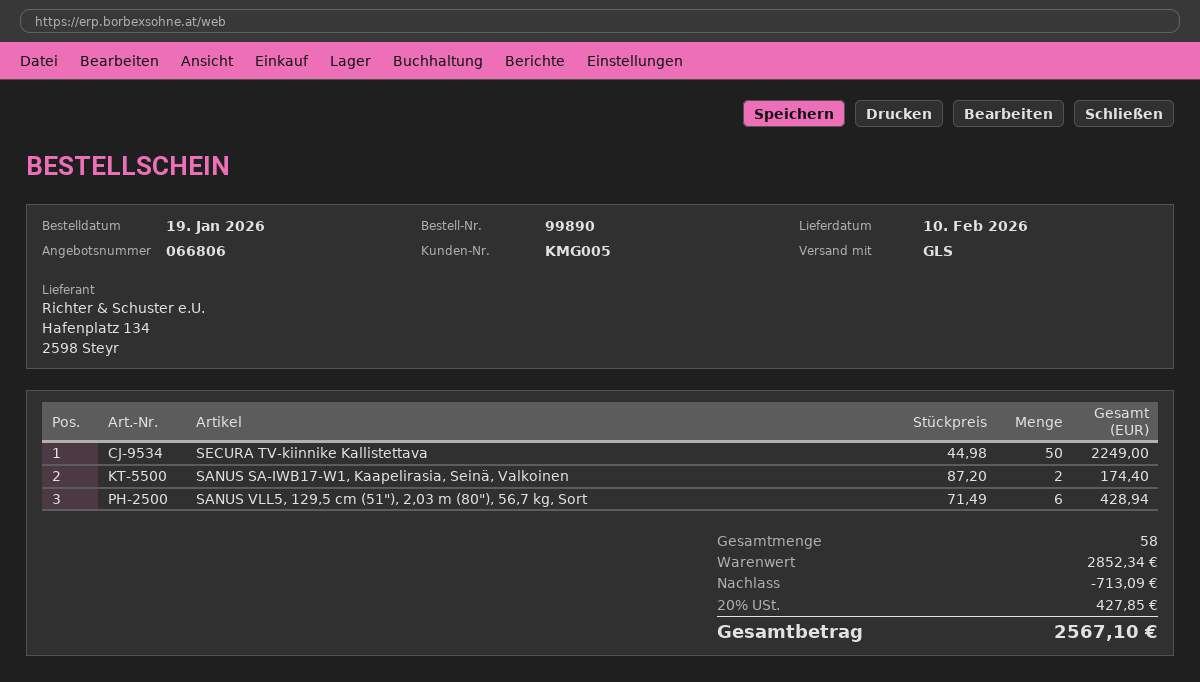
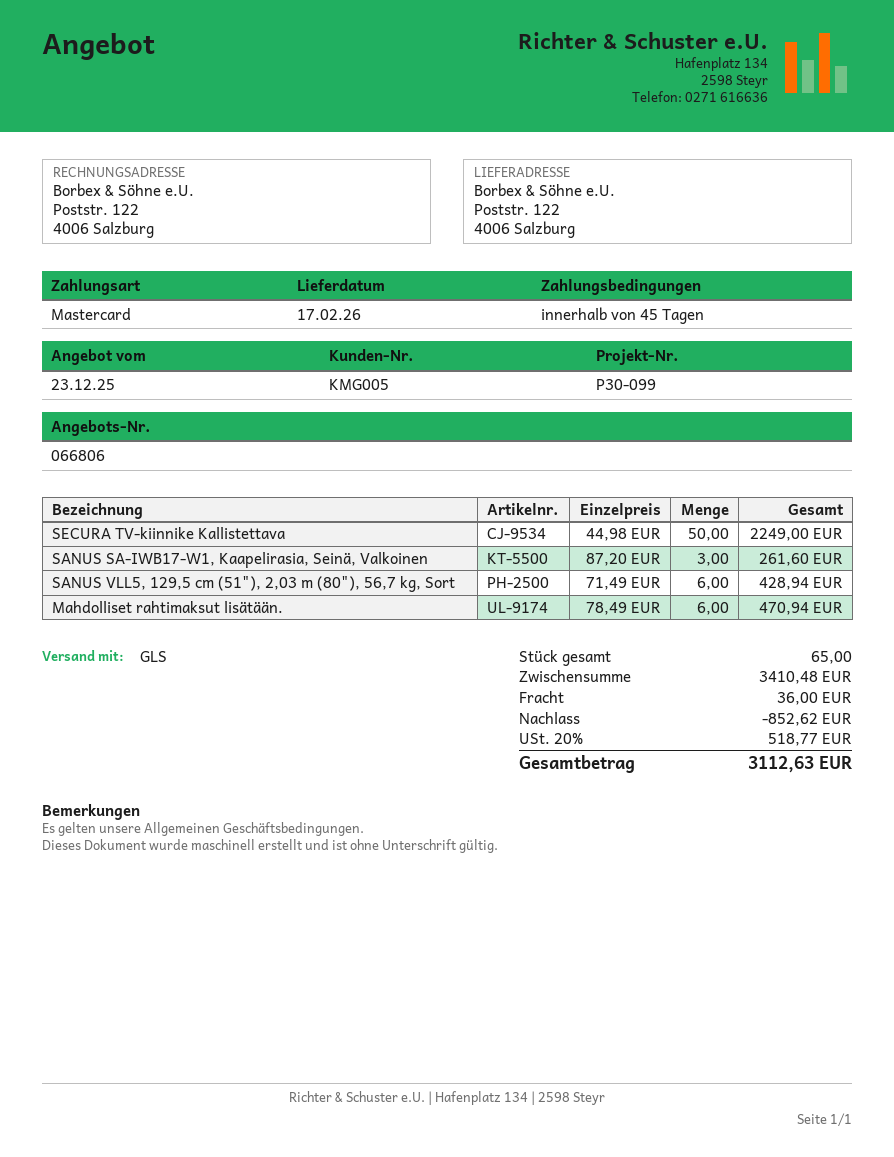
delivery date: 2026-02-10 -> 2026-02-17
SANUS SA-IWB17-W1, Kaapelirasia, Seinä, Valkoinen: 2 x 87.20 = 174.40 -> 3 x 87.20 = 261.60
Mahdolliset rahtimaksut lisätään.: none -> 6 x 78.49 = 470.94
total quantity: 58 -> 65
subtotal: 2852.34 -> 3410.48
discount: 713.09 -> 852.62
shipping: none -> 36.00
tax: 20% = 427.85 -> 20% = 518.77
total: 2567.10 -> 3112.63

